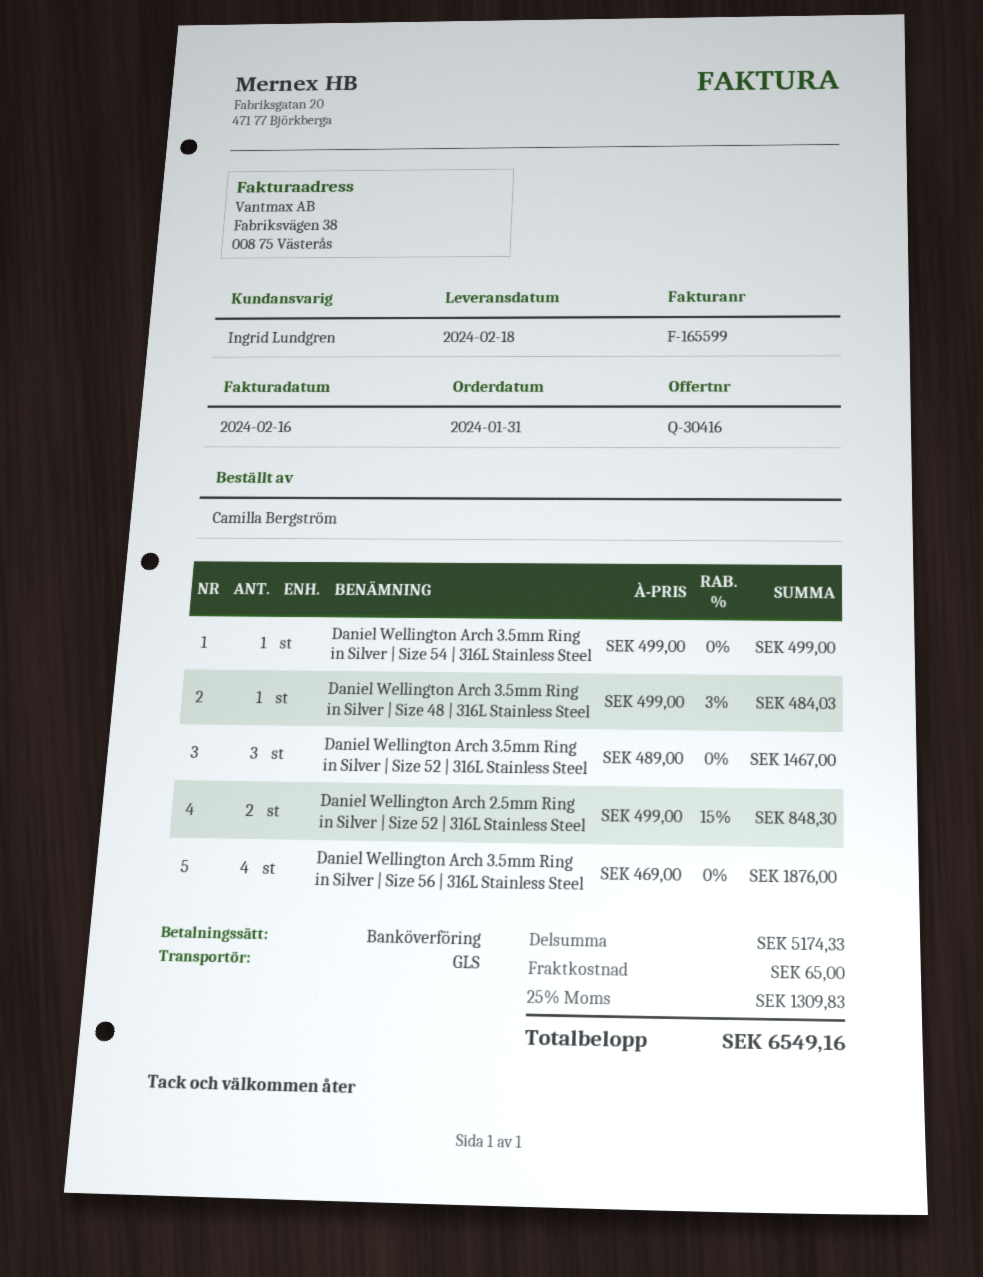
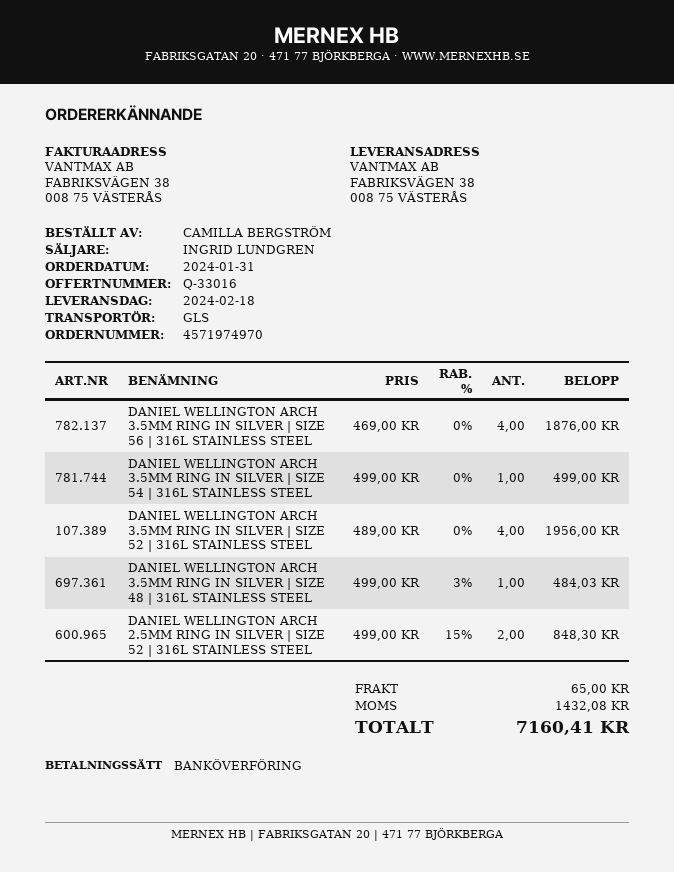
quote number: Q-30416 -> Q-33016
Daniel Wellington Arch 3.5mm Ring in Silver | Size 52 | 316L Stainless Steel: 3 x 489.00 = 1467.00 -> 4 x 489.00 = 1956.00
tax: 1309.83 -> 1432.08
total: 6549.16 -> 7160.41

